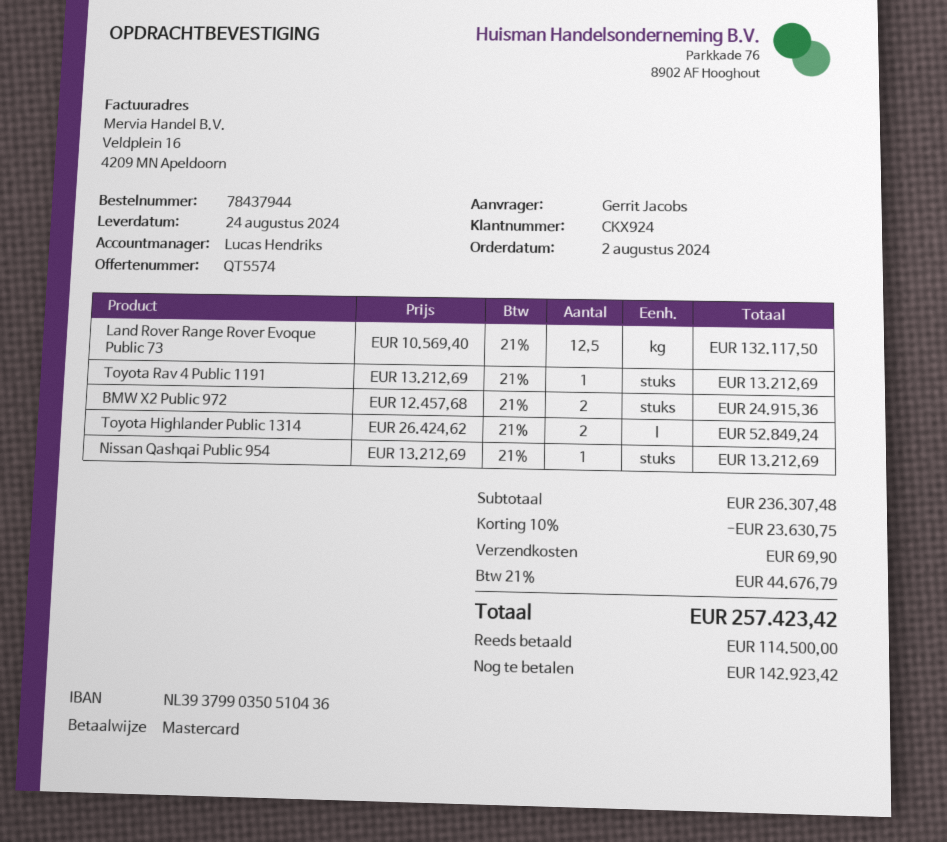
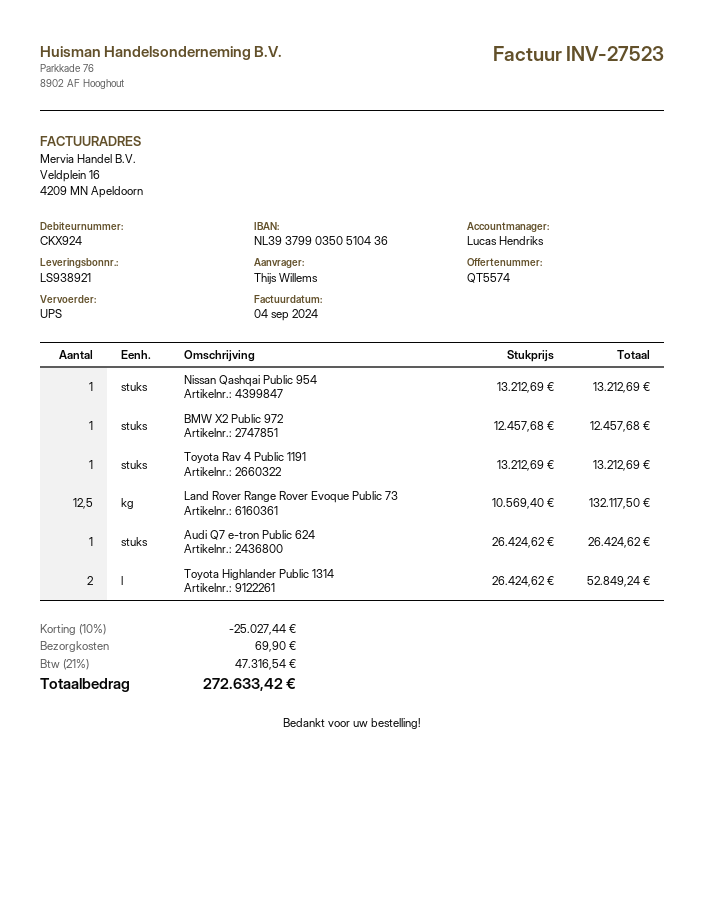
ordered by: Gerrit Jacobs -> Thijs Willems
BMW X2 Public 972: 2 x 12457.68 = 24915.36 -> 1 x 12457.68 = 12457.68
Audi Q7 e-tron Public 624: none -> 1 x 26424.62 = 26424.62
discount: 10% = 23630.75 -> 10% = 25027.44
tax: 21% = 44676.79 -> 21% = 47316.54
total: 257423.42 -> 272633.42

